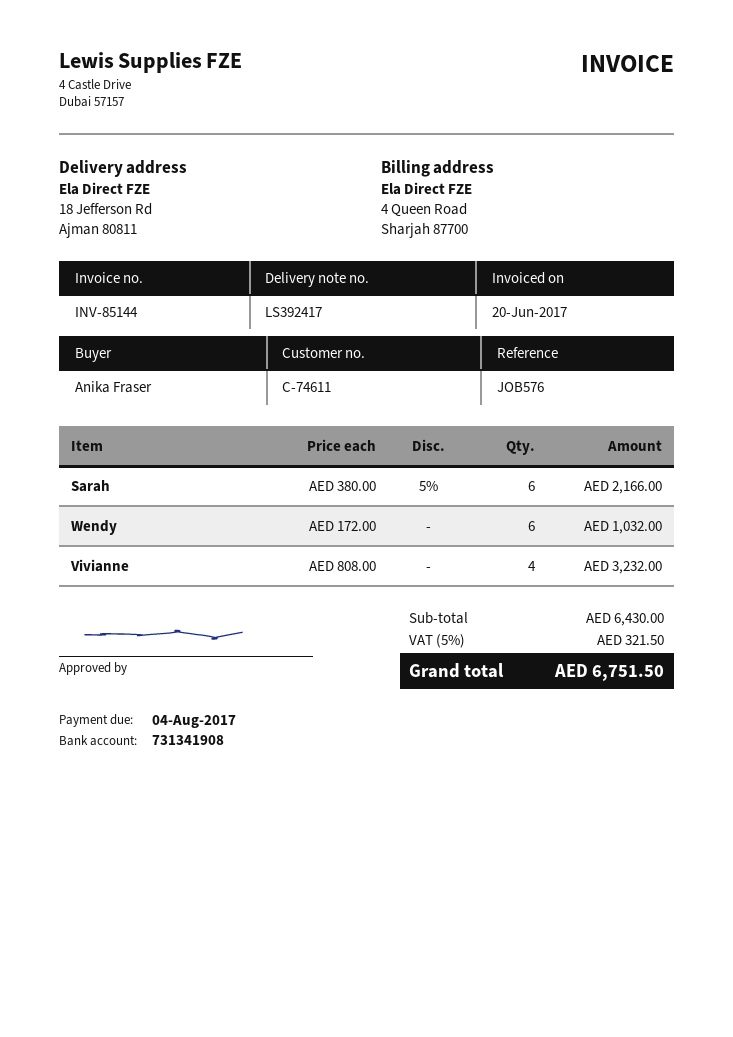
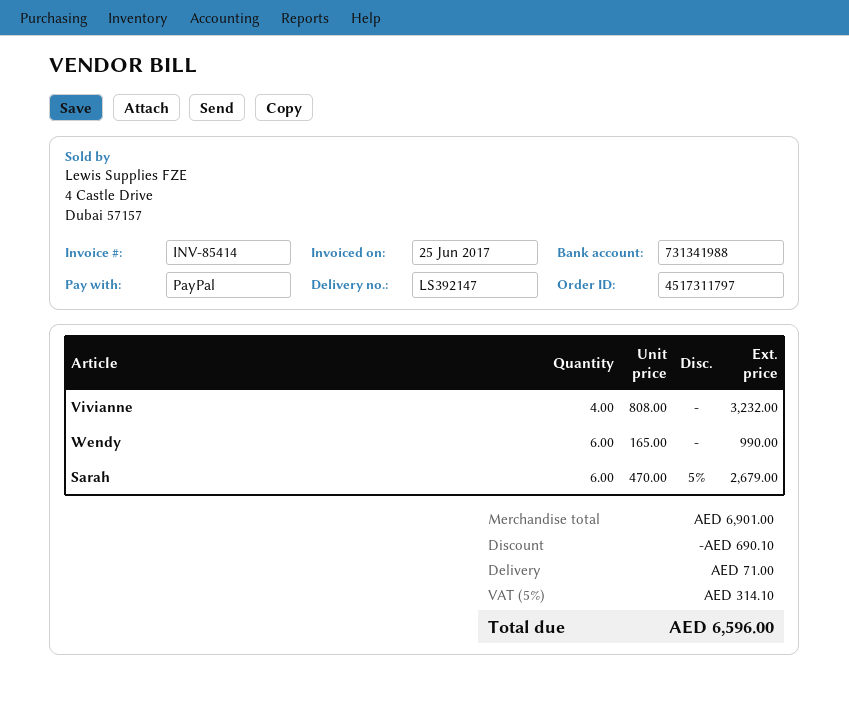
delivery note number: LS392417 -> LS392147
invoice number: INV-85144 -> INV-85414
invoice date: 2017-06-20 -> 2017-06-25
bank account: 731341908 -> 731341988
Sarah: 6 x 380.00 - 5% = 2166.00 -> 6 x 470.00 - 5% = 2679.00
Wendy: 6 x 172.00 = 1032.00 -> 6 x 165.00 = 990.00
subtotal: 6430.00 -> 6901.00
discount: none -> 690.10
shipping: none -> 71.00
tax: 5% = 321.50 -> 5% = 314.10
total: 6751.50 -> 6596.00

